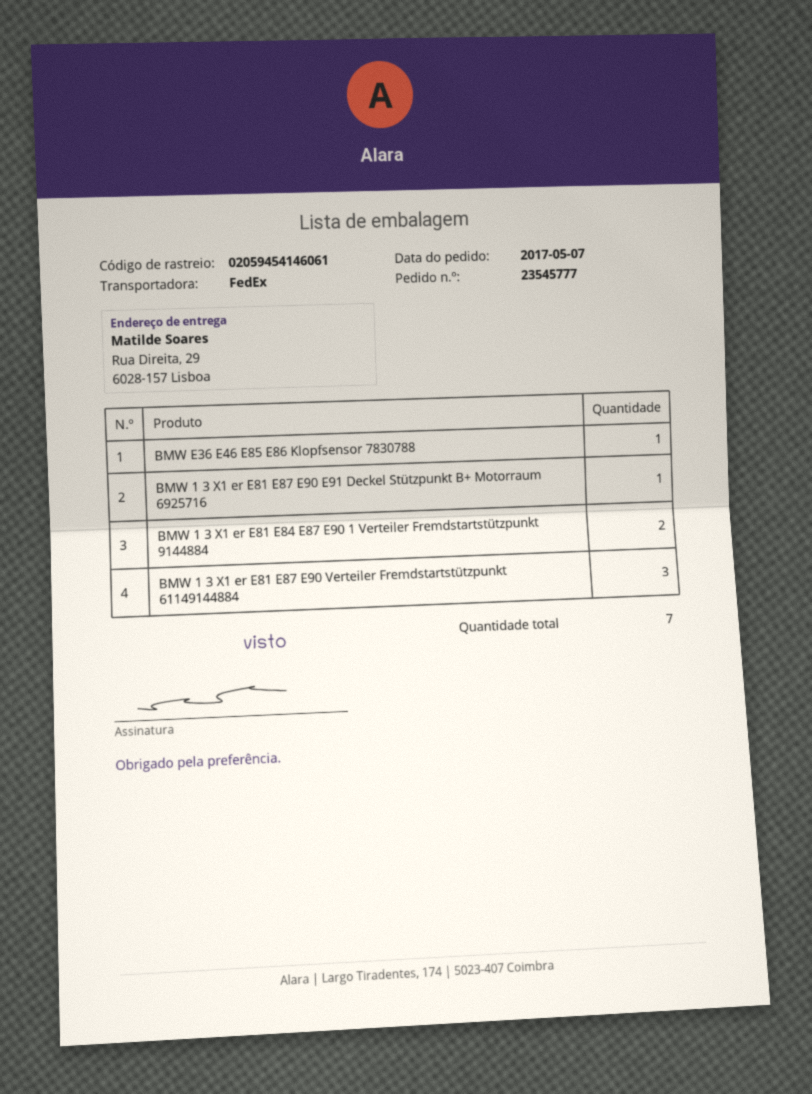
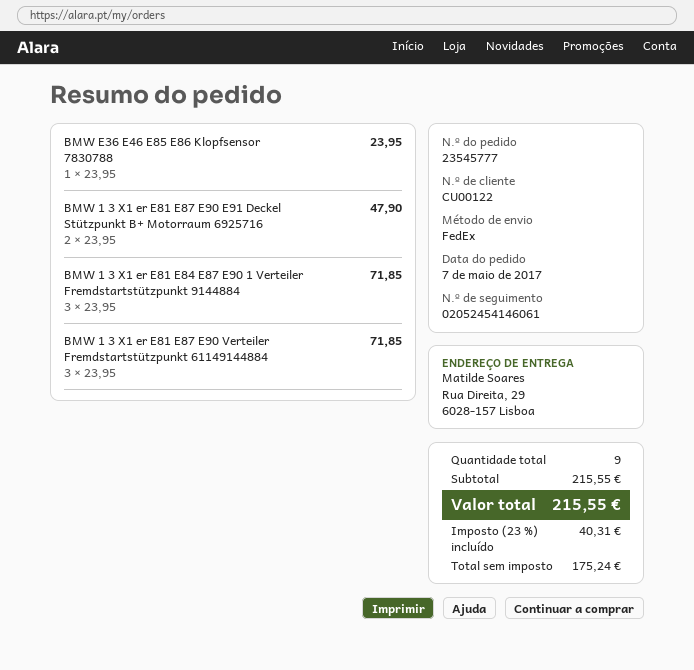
tracking number: 02059454146061 -> 02052454146061
BMW 1 3 X1 er E81 E87 E90 E91 Deckel Stützpunkt B+ Motorraum 6925716: 1 -> 2
BMW 1 3 X1 er E81 E84 E87 E90 1 Verteiler Fremdstartstützpunkt 9144884: 2 -> 3
total quantity: 7 -> 9

